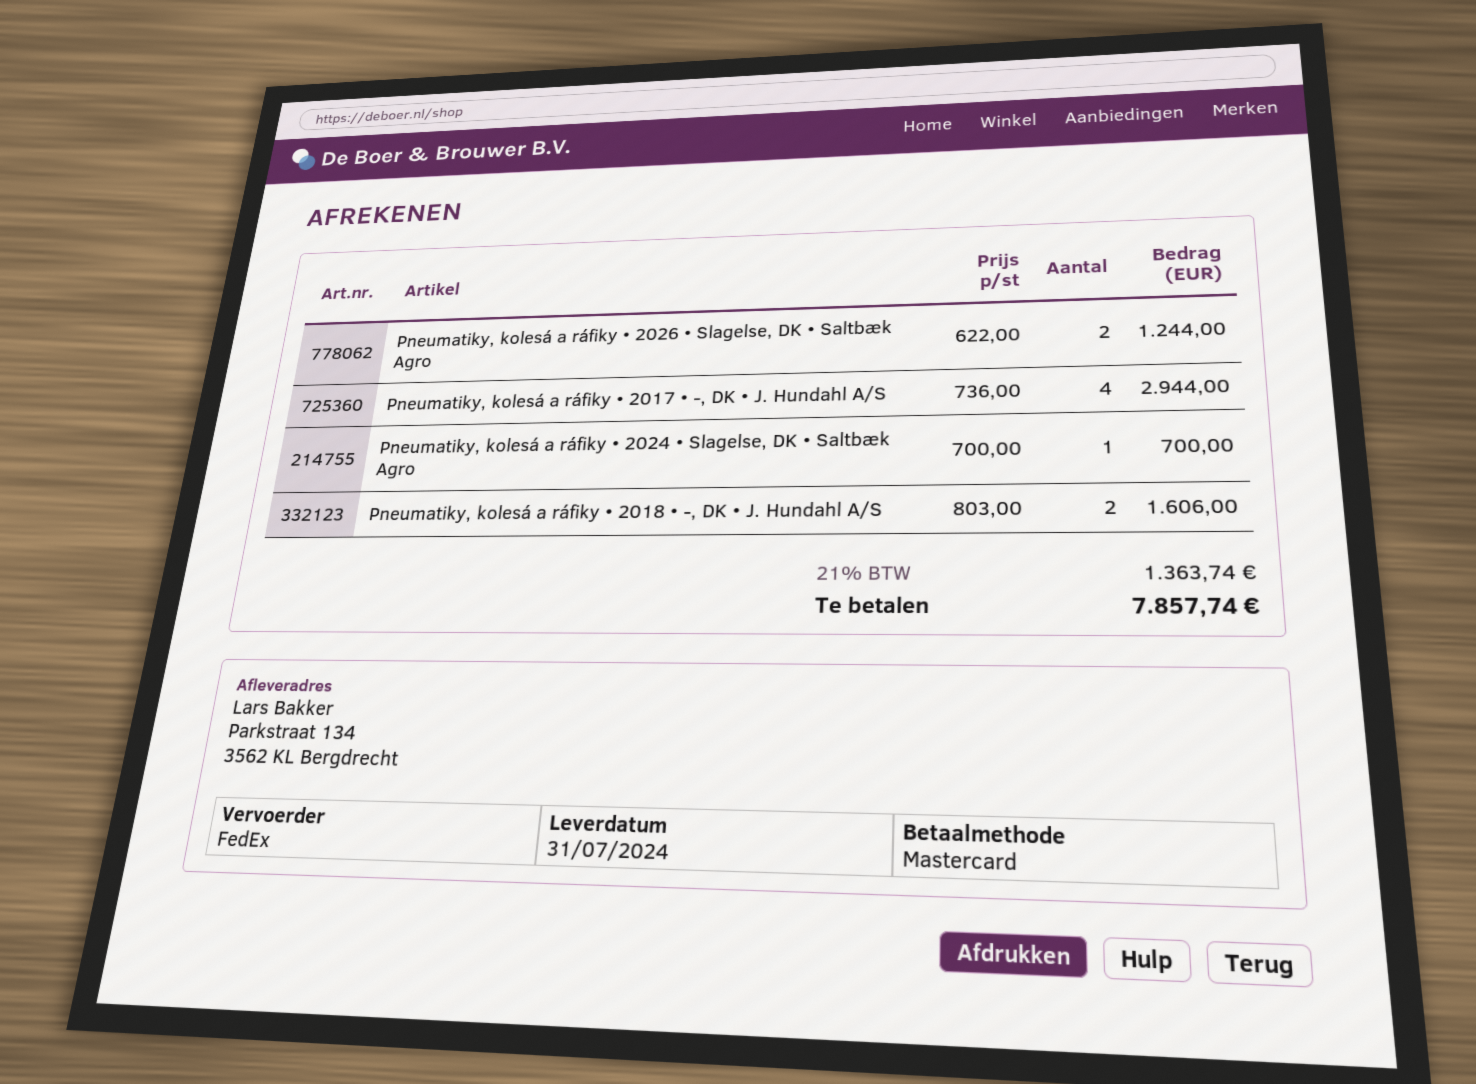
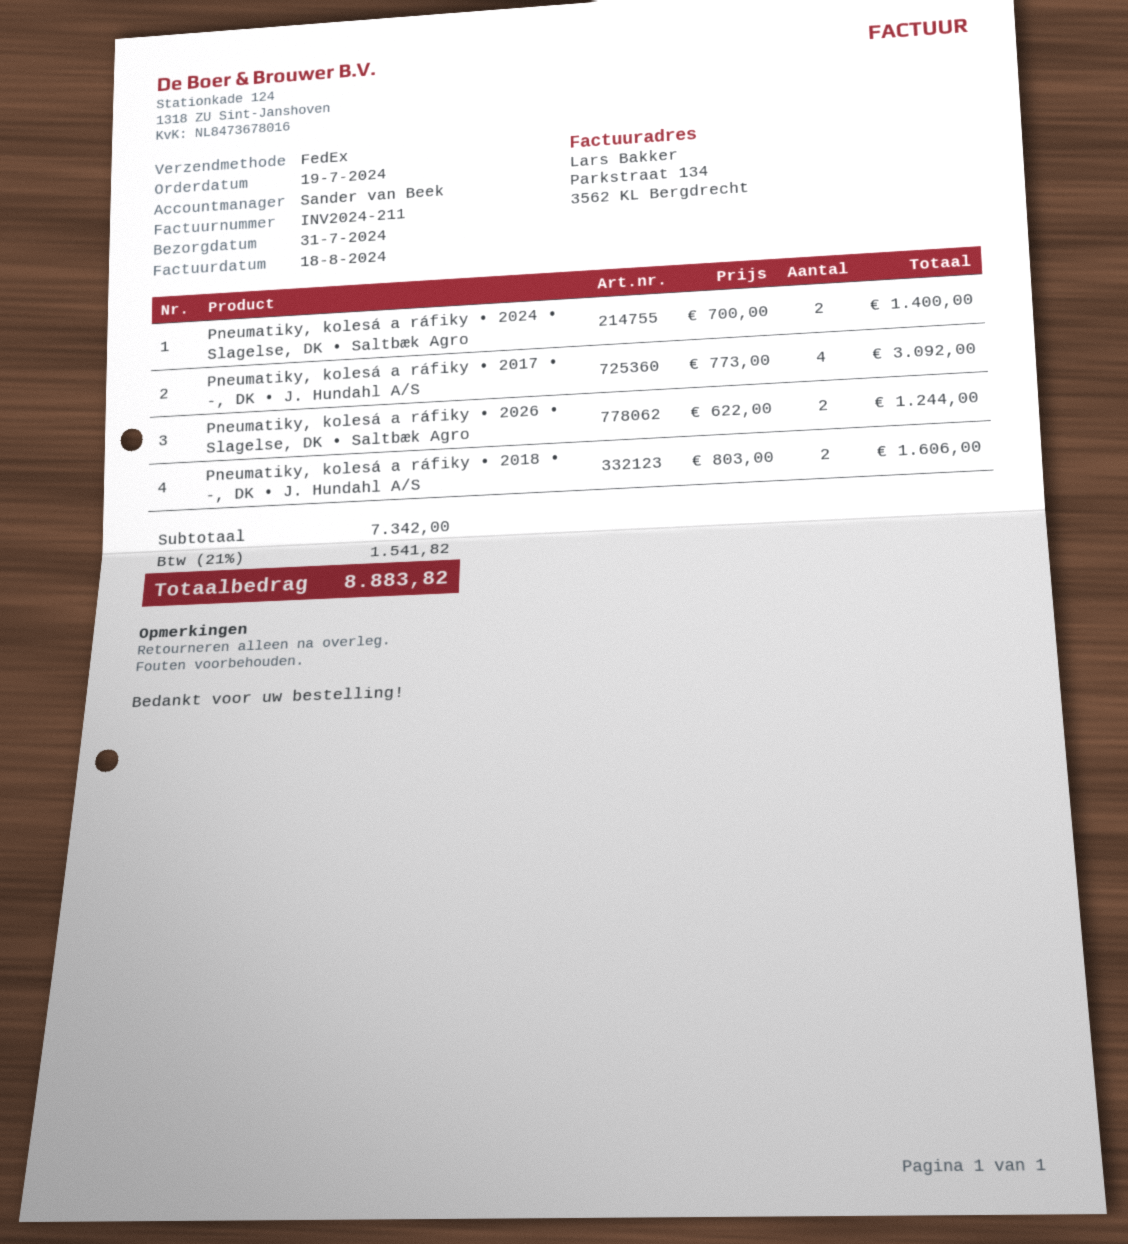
Pneumatiky, kolesá a ráfiky • 2017 • -, DK • J. Hundahl A/S: 4 x 736.00 = 2944.00 -> 4 x 773.00 = 3092.00
Pneumatiky, kolesá a ráfiky • 2024 • Slagelse, DK • Saltbæk Agro: 1 x 700.00 = 700.00 -> 2 x 700.00 = 1400.00
tax: 21% = 1363.74 -> 21% = 1541.82
total: 7857.74 -> 8883.82

